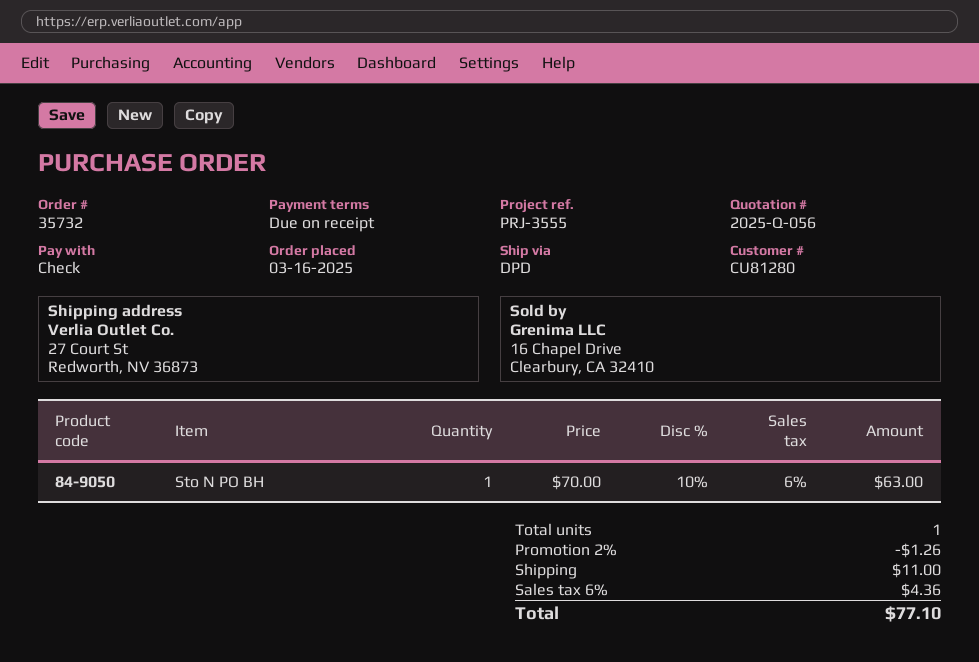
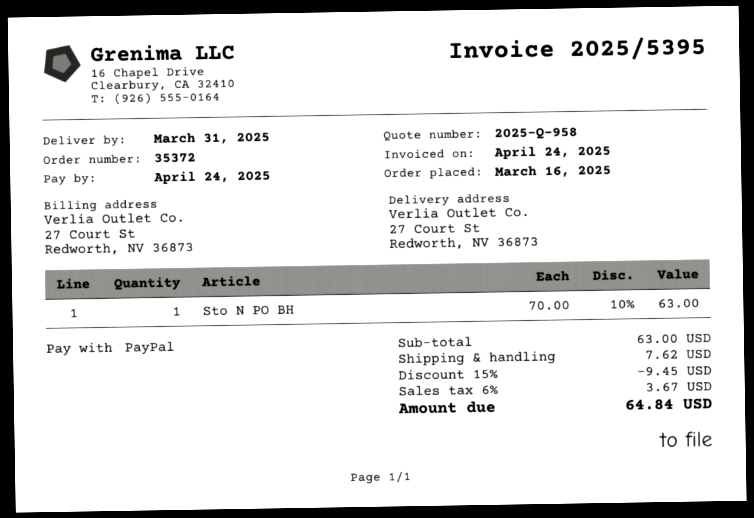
quote number: 2025-Q-056 -> 2025-Q-958
order number: 35732 -> 35372
payment method: cheque -> PayPal
discount: 2% = 1.26 -> 15% = 9.45
shipping: 11.00 -> 7.62
tax: 6% = 4.36 -> 6% = 3.67
total: 77.10 -> 64.84

